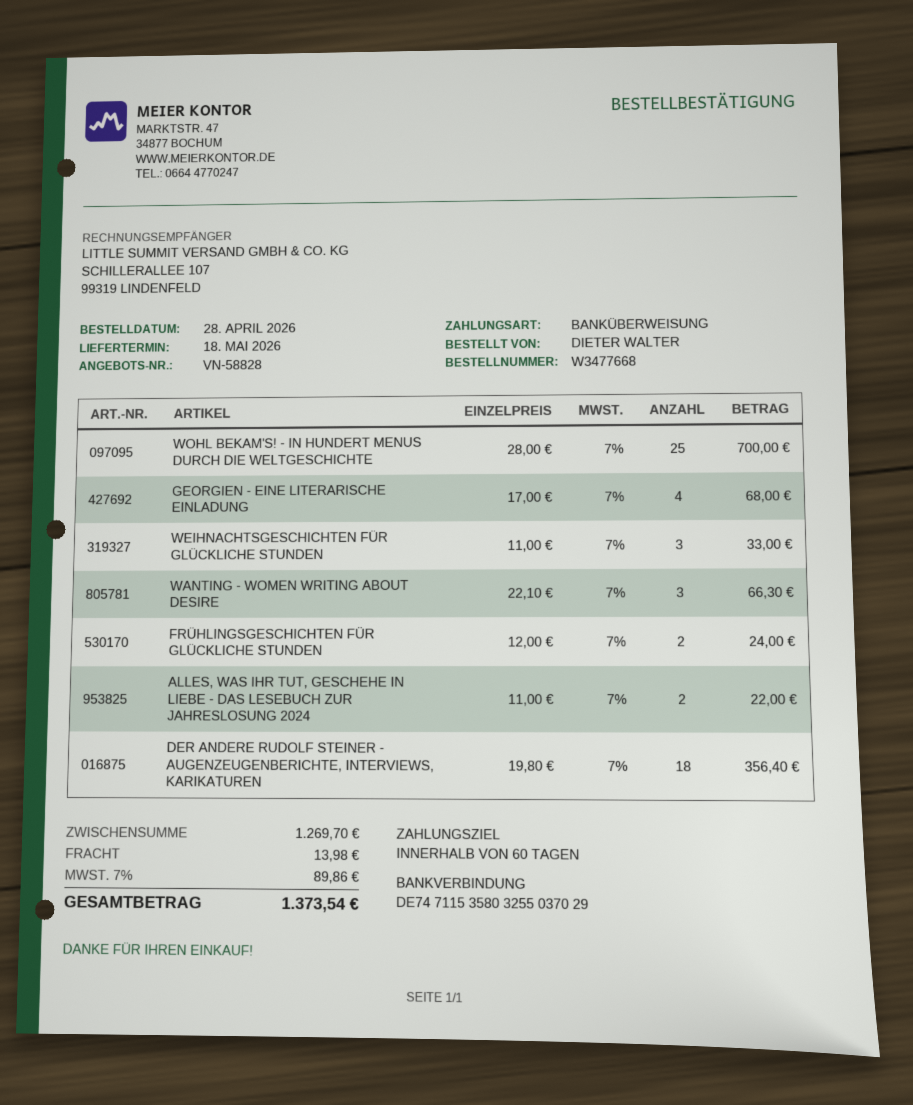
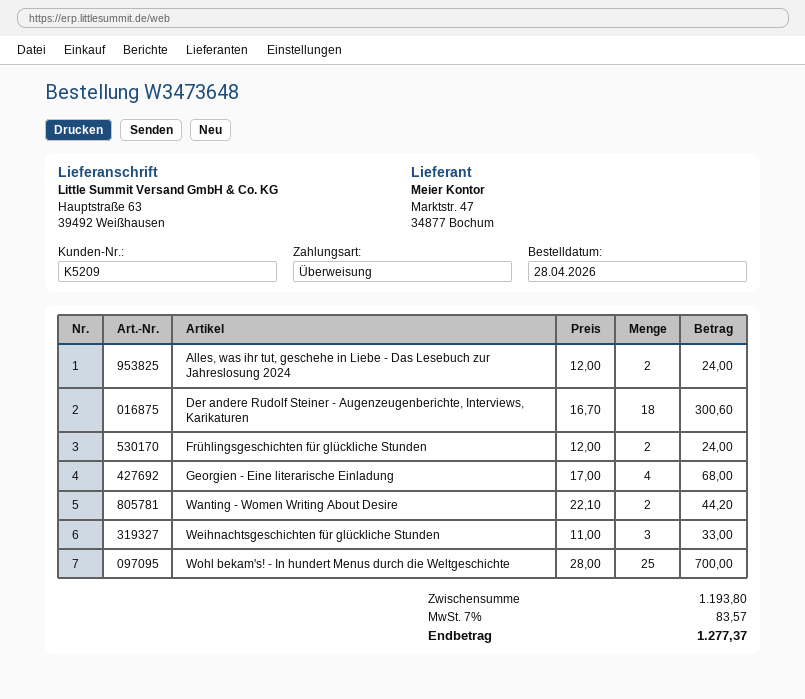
order number: W3477668 -> W3473648
WANTING - WOMEN WRITING ABOUT DESIRE: 3 x 22.10 = 66.30 -> 2 x 22.10 = 44.20
ALLES, WAS IHR TUT, GESCHEHE IN LIEBE - DAS LESEBUCH ZUR JAHRESLOSUNG 2024: 2 x 11.00 = 22.00 -> 2 x 12.00 = 24.00
DER ANDERE RUDOLF STEINER - AUGENZEUGENBERICHTE, INTERVIEWS, KARIKATUREN: 18 x 19.80 = 356.40 -> 18 x 16.70 = 300.60
subtotal: 1269.70 -> 1193.80
shipping: 13.98 -> none
tax: 7% = 89.86 -> 7% = 83.57
total: 1373.54 -> 1277.37

